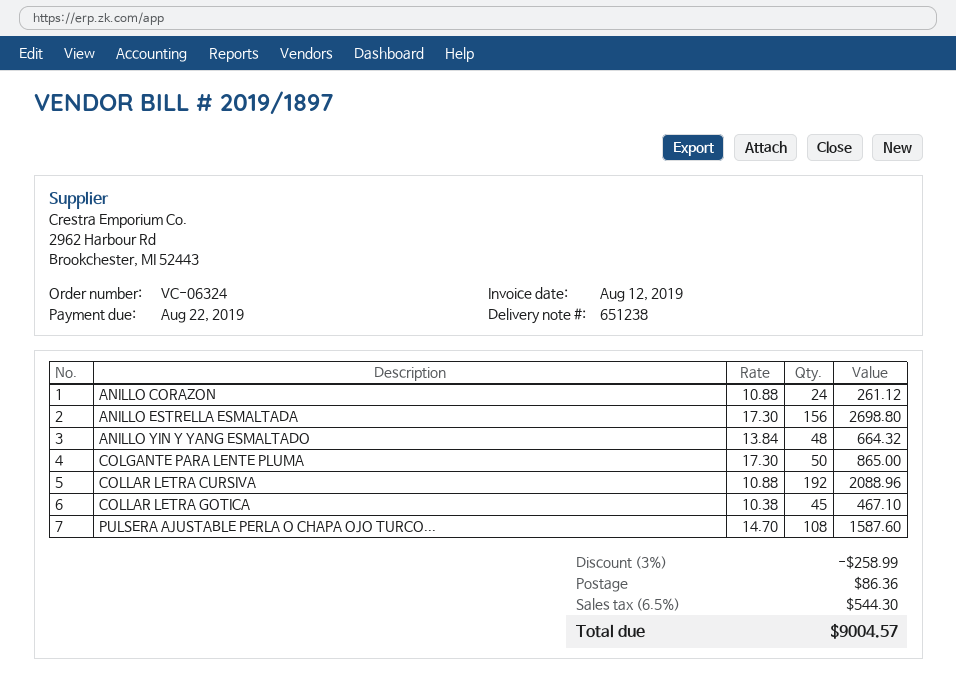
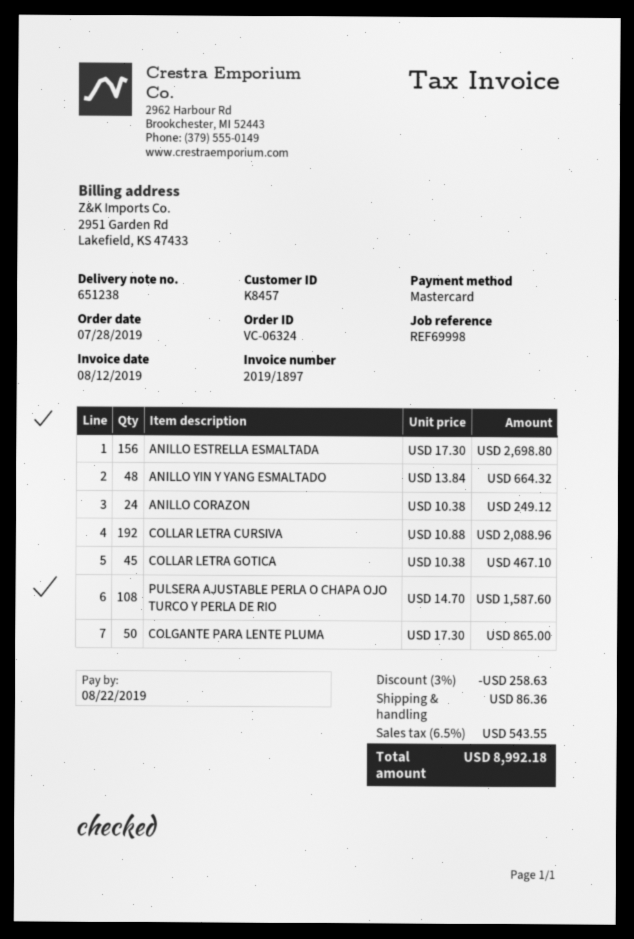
ANILLO CORAZON: 24 x 10.88 = 261.12 -> 24 x 10.38 = 249.12
discount: 3% = 258.99 -> 3% = 258.63
tax: 6.5% = 544.30 -> 6.5% = 543.55
total: 9004.57 -> 8992.18

